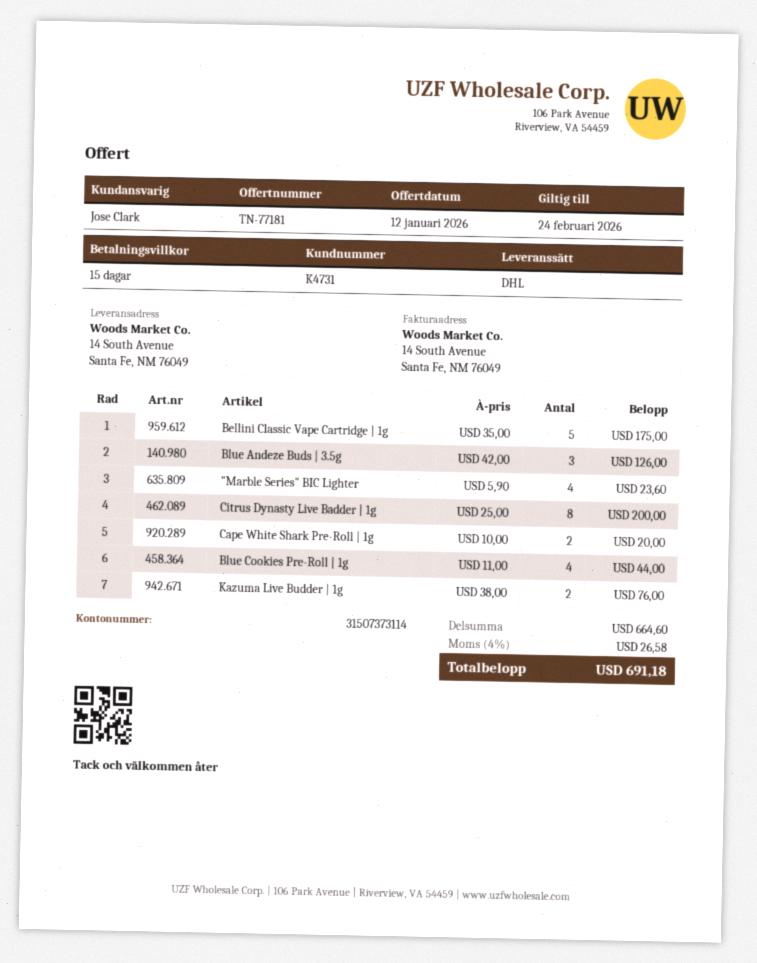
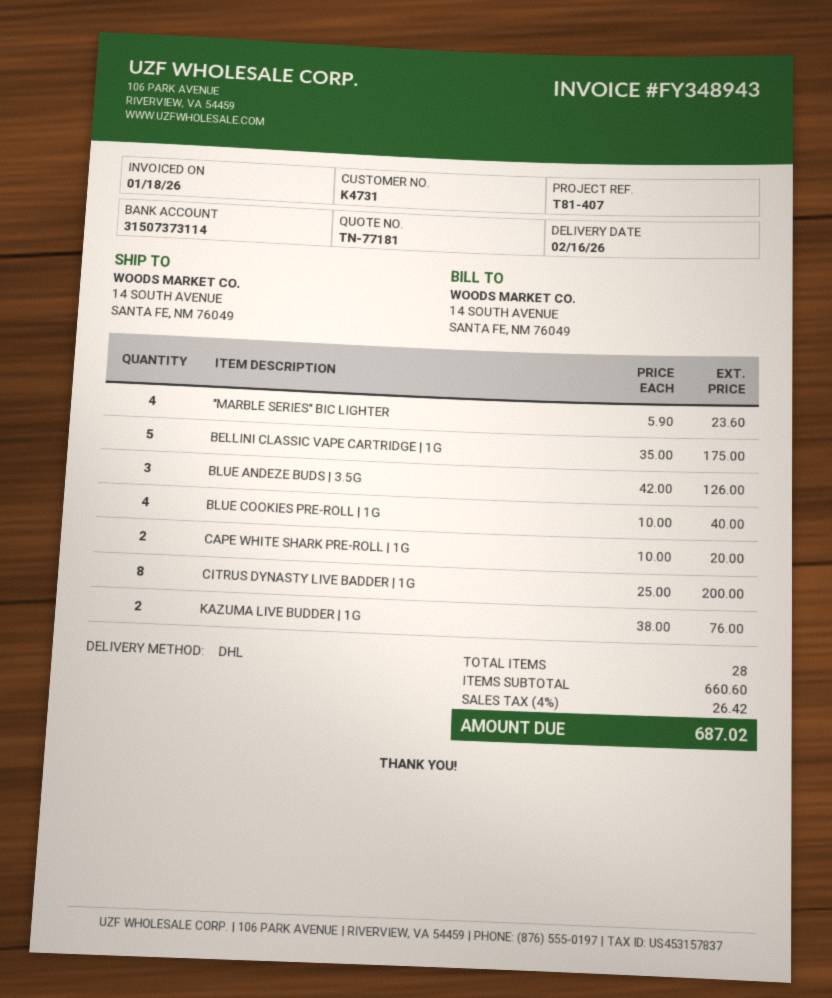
Blue Cookies Pre-Roll | 1g: 4 x 11.00 = 44.00 -> 4 x 10.00 = 40.00
subtotal: 664.60 -> 660.60
tax: 4% = 26.58 -> 4% = 26.42
total: 691.18 -> 687.02

